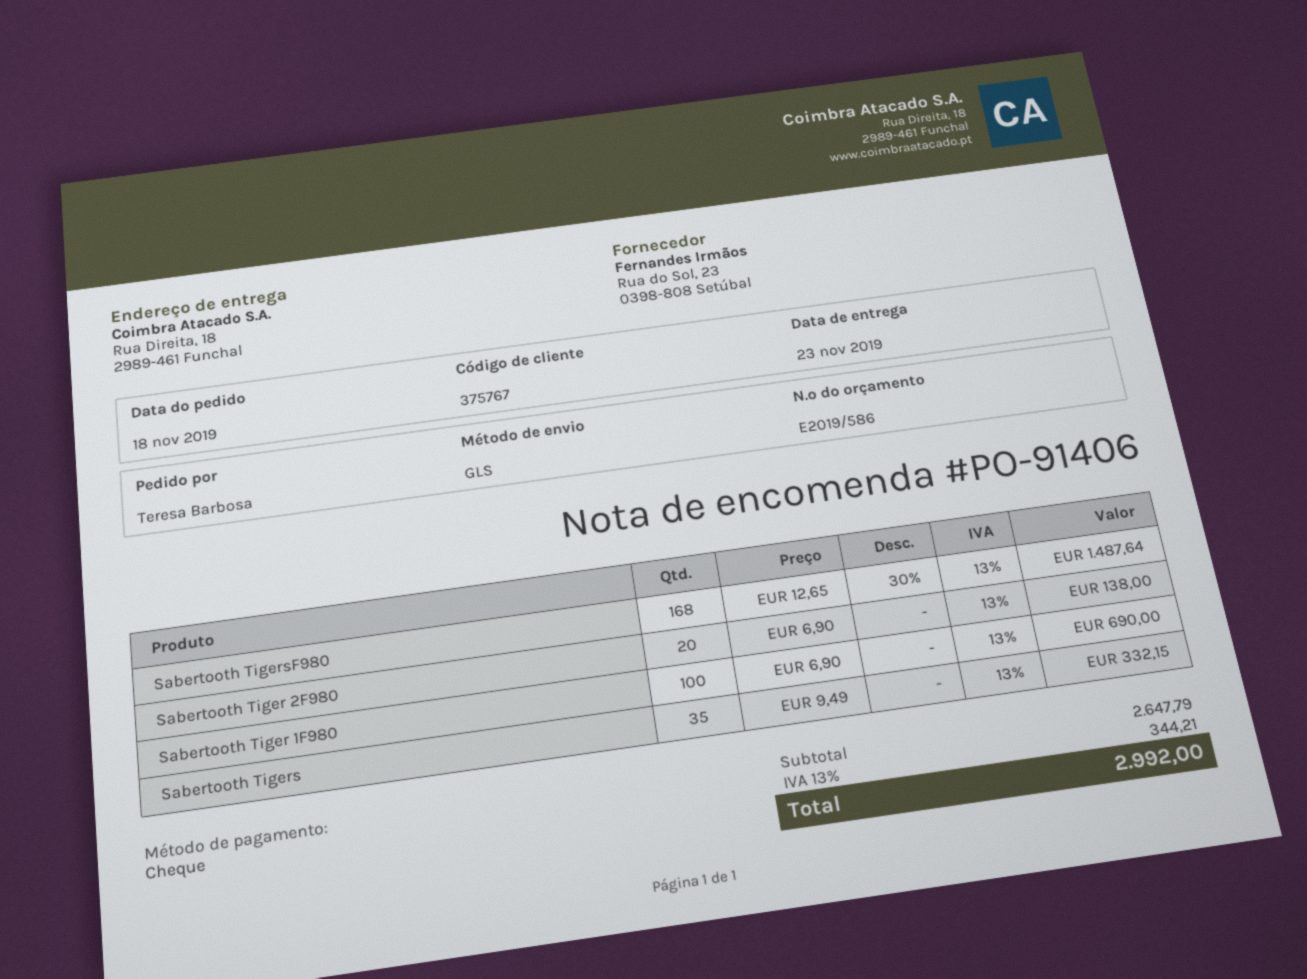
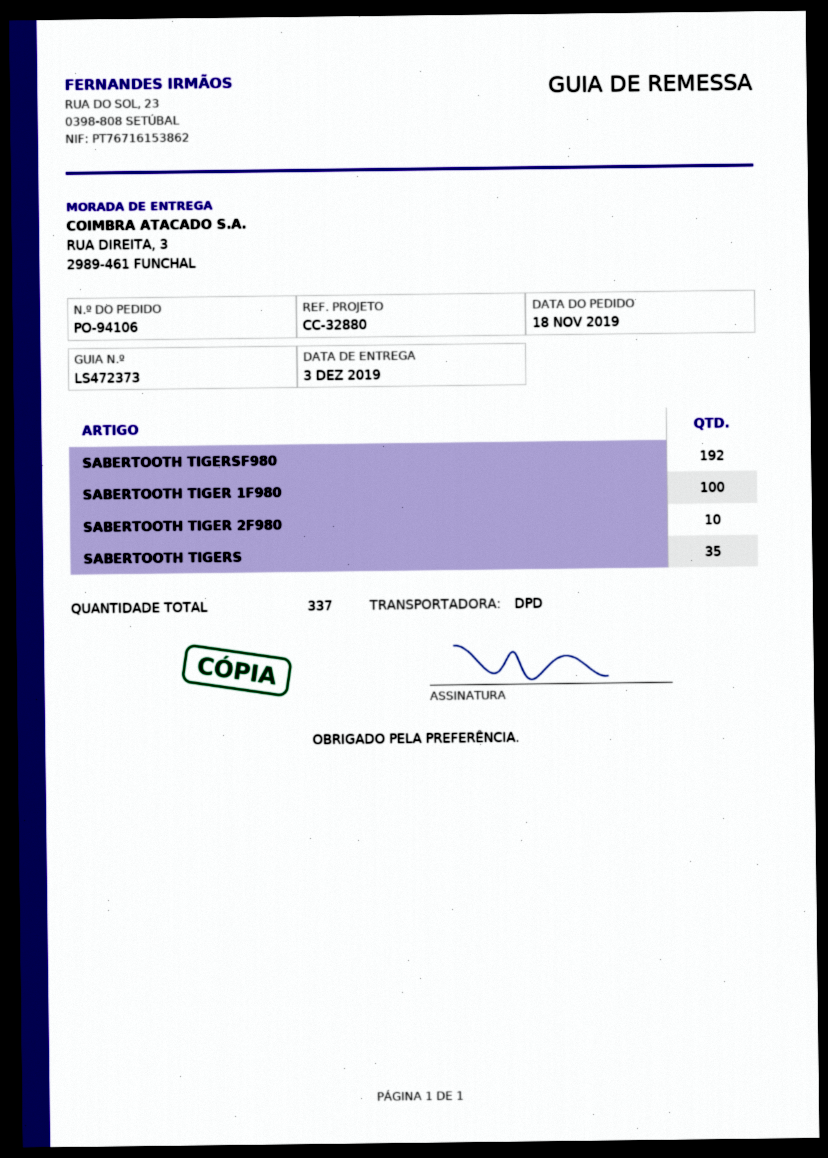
order number: PO-91406 -> PO-94106
delivery date: 2019-11-23 -> 2019-12-03
shipping method: GLS -> DPD
ship to: Rua Direita, 18, 2989-461 Funchal -> RUA DIREITA, 3, 2989-461 FUNCHAL
Sabertooth TigersF980: 168 -> 192
Sabertooth Tiger 2F980: 20 -> 10

